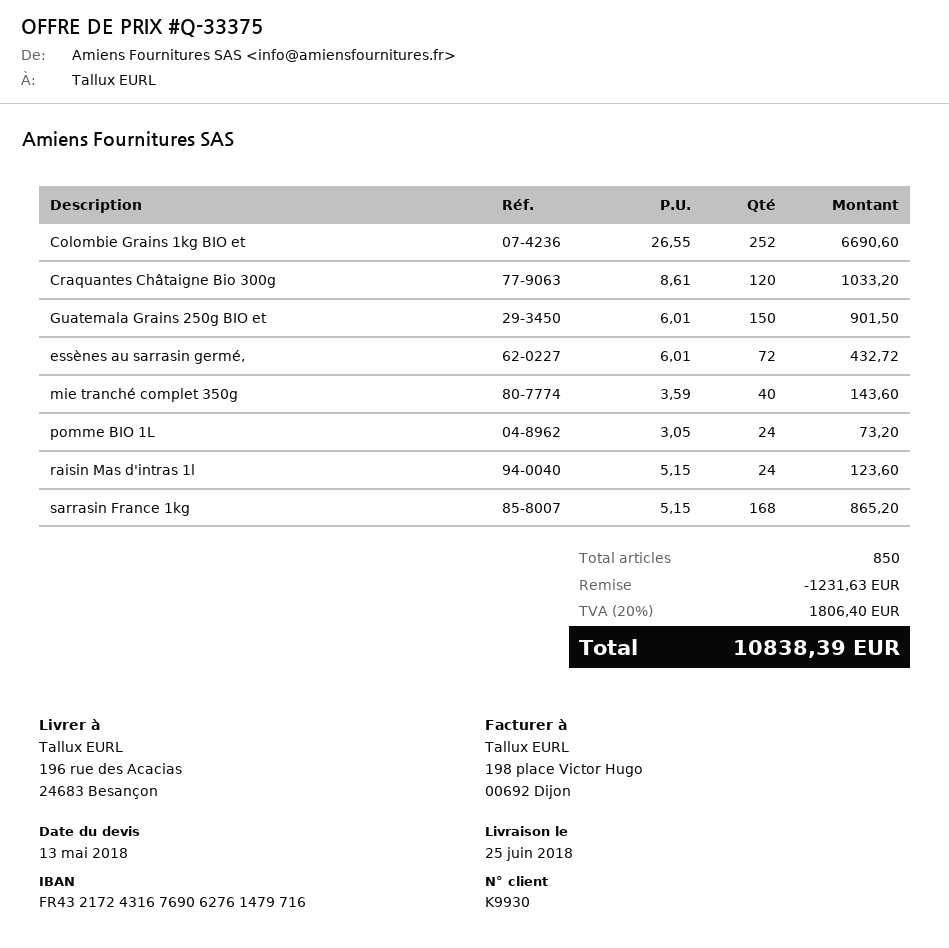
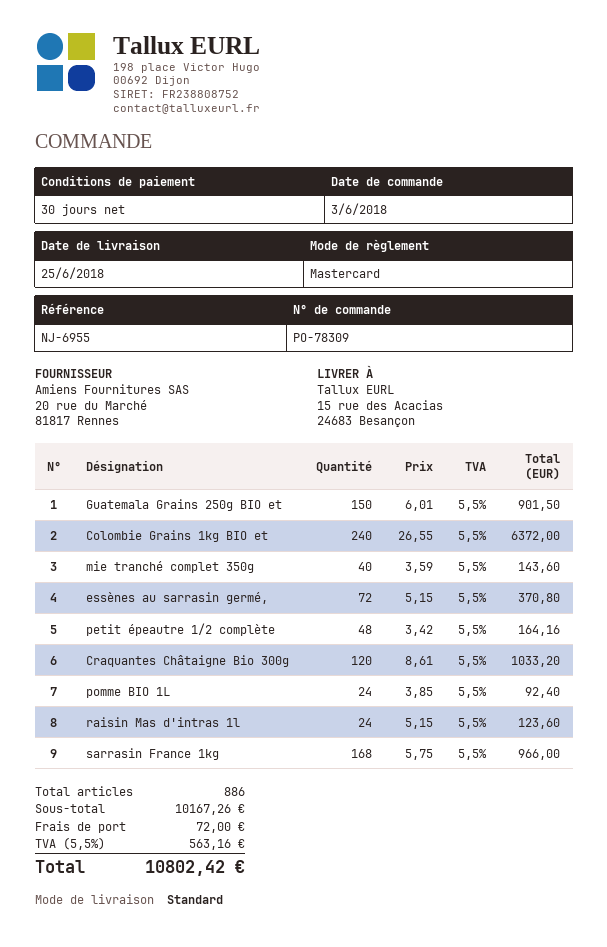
ship to: 196 rue des Acacias, 24683 Besançon -> 15 rue des Acacias, 24683 Besançon
Colombie Grains 1kg BIO et: 252 x 26.55 = 6690.60 -> 240 x 26.55 = 6372.00
essènes au sarrasin germé,: 72 x 6.01 = 432.72 -> 72 x 5.15 = 370.80
pomme BIO 1L: 24 x 3.05 = 73.20 -> 24 x 3.85 = 92.40
sarrasin France 1kg: 168 x 5.15 = 865.20 -> 168 x 5.75 = 966.00
petit épeautre 1/2 complète: none -> 48 x 3.42 = 164.16
total quantity: 850 -> 886
discount: 1231.63 -> none
shipping: none -> 72.00
tax: 20% = 1806.40 -> 5.5% = 563.16
total: 10838.39 -> 10802.42

